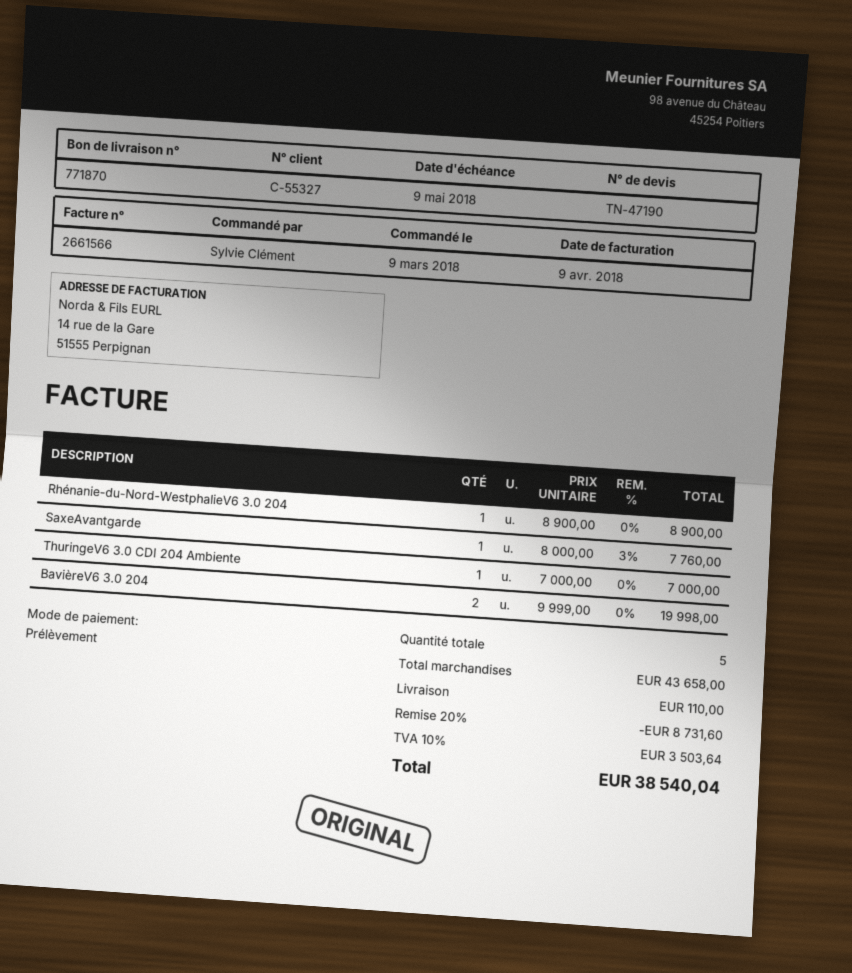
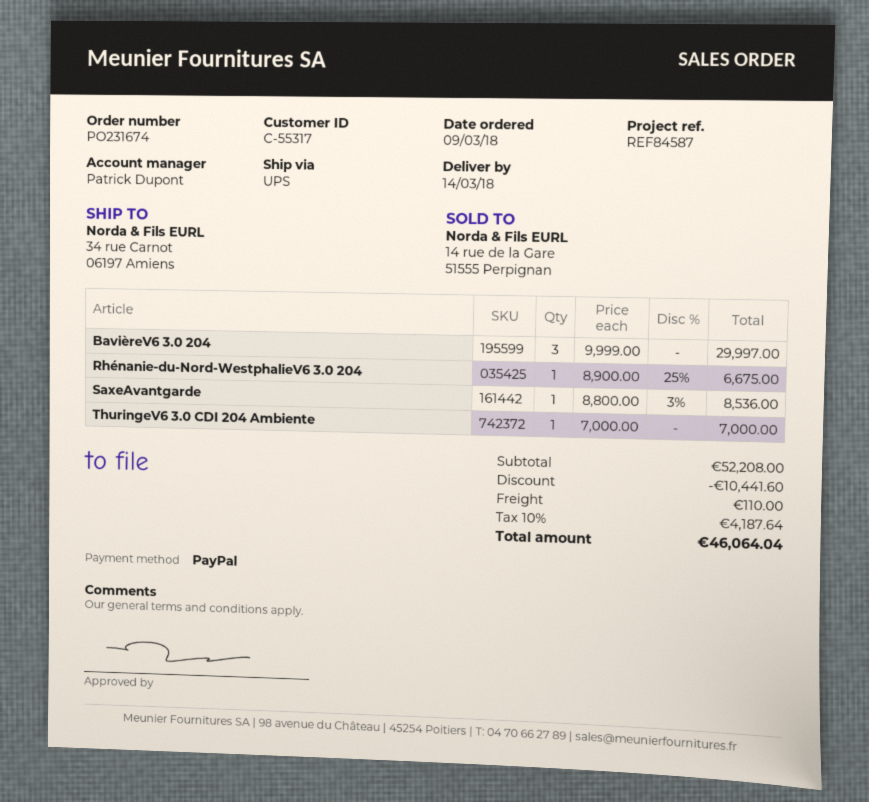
customer number: C-55327 -> C-55317
payment method: direct debit -> PayPal
Rhénanie-du-Nord-WestphalieV6 3.0 204: 1 x 8900.00 = 8900.00 -> 1 x 8900.00 - 25% = 6675.00
SaxeAvantgarde: 1 x 8000.00 - 3% = 7760.00 -> 1 x 8800.00 - 3% = 8536.00
BavièreV6 3.0 204: 2 x 9999.00 = 19998.00 -> 3 x 9999.00 = 29997.00
subtotal: 43658.00 -> 52208.00
discount: 8731.60 -> 10441.60
tax: 10% = 3503.64 -> 10% = 4187.64
total: 38540.04 -> 46064.04

